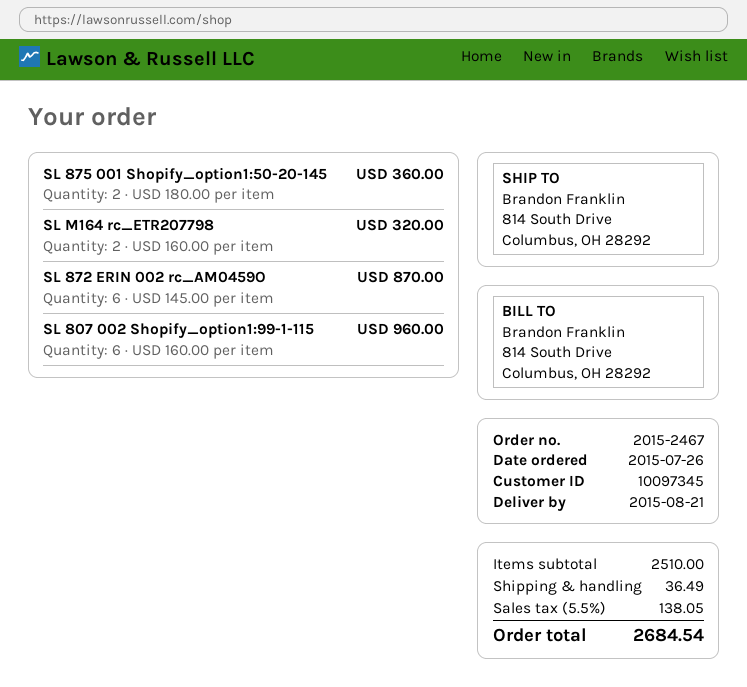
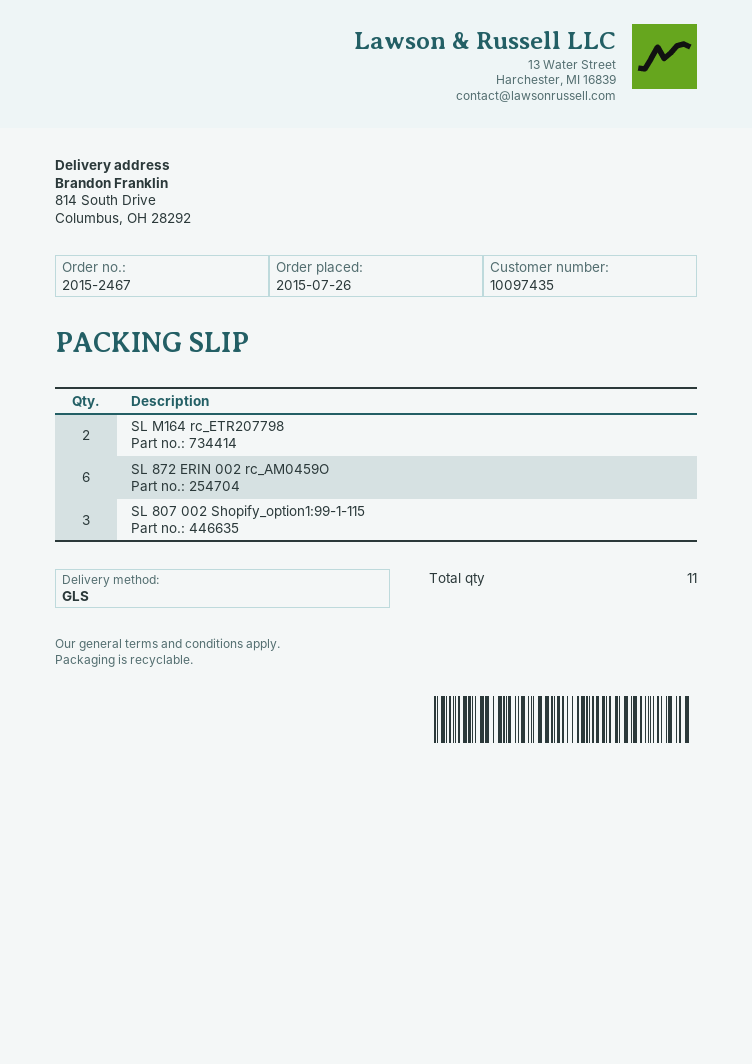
customer number: 10097345 -> 10097435
SL 875 001 Shopify_option1:50-20-145: 2 -> none
SL 807 002 Shopify_option1:99-1-115: 6 -> 3

